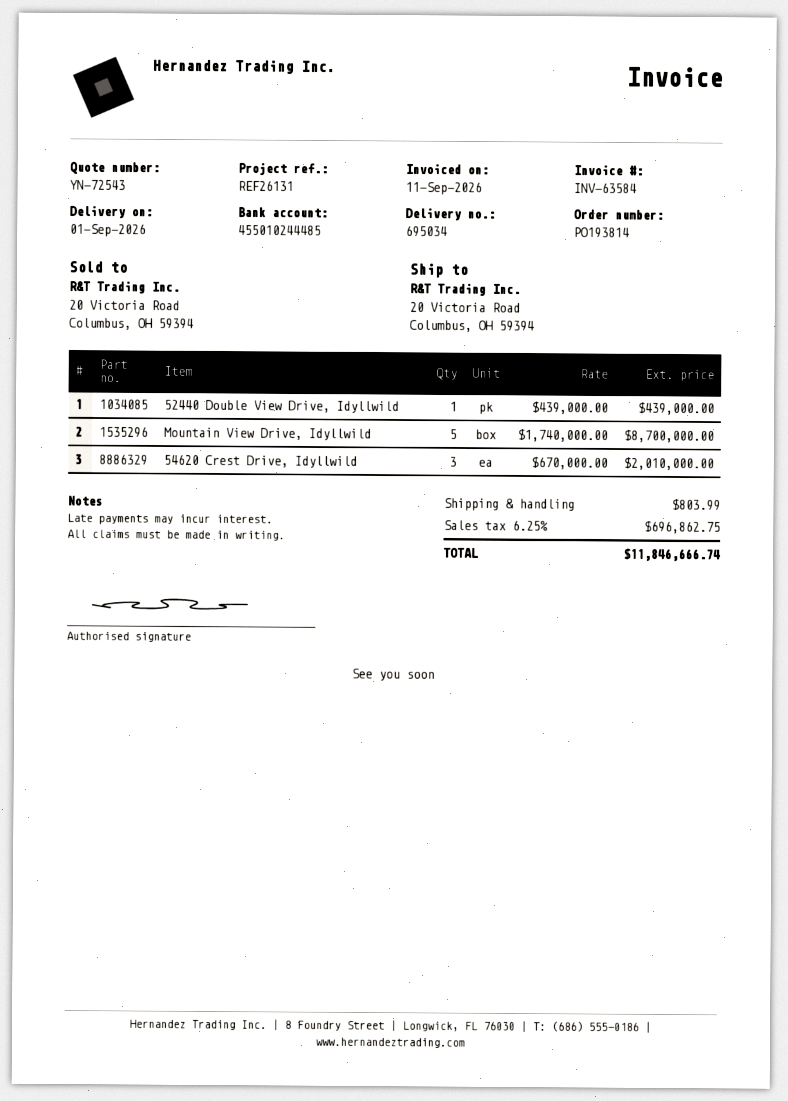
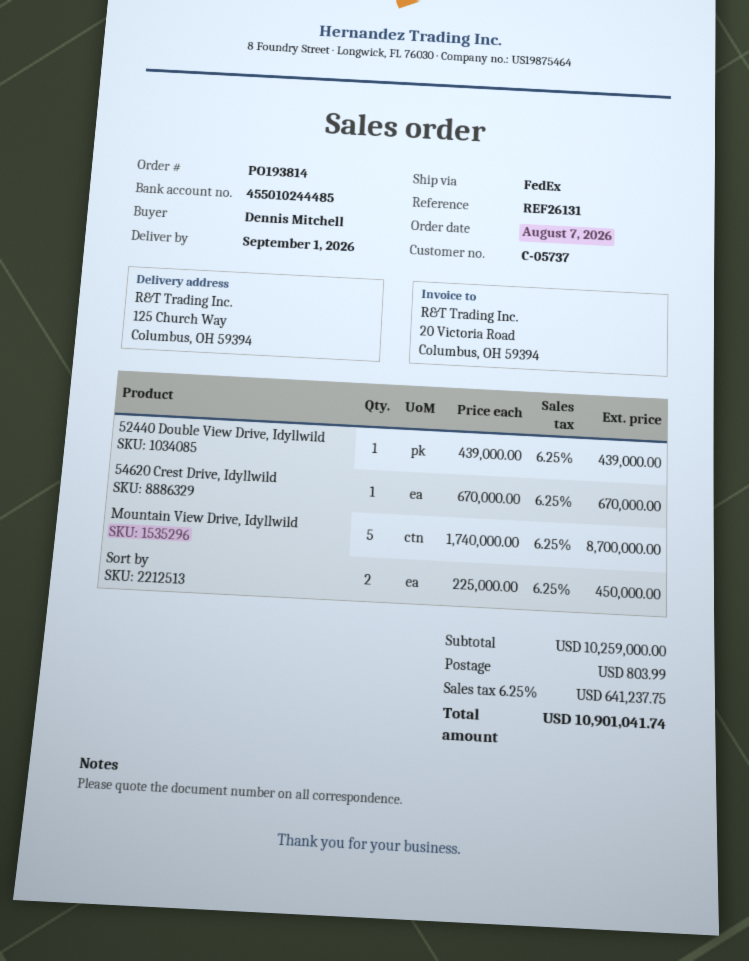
ship to: 20 Victoria Road, Columbus, OH 59394 -> 125 Church Way, Columbus, OH 59394
54620 Crest Drive, Idyllwild: 3 x 670000.00 = 2010000.00 -> 1 x 670000.00 = 670000.00
Sort by: none -> 2 x 225000.00 = 450000.00
tax: 6.25% = 696862.75 -> 6.25% = 641237.75
total: 11846666.74 -> 10901041.74

